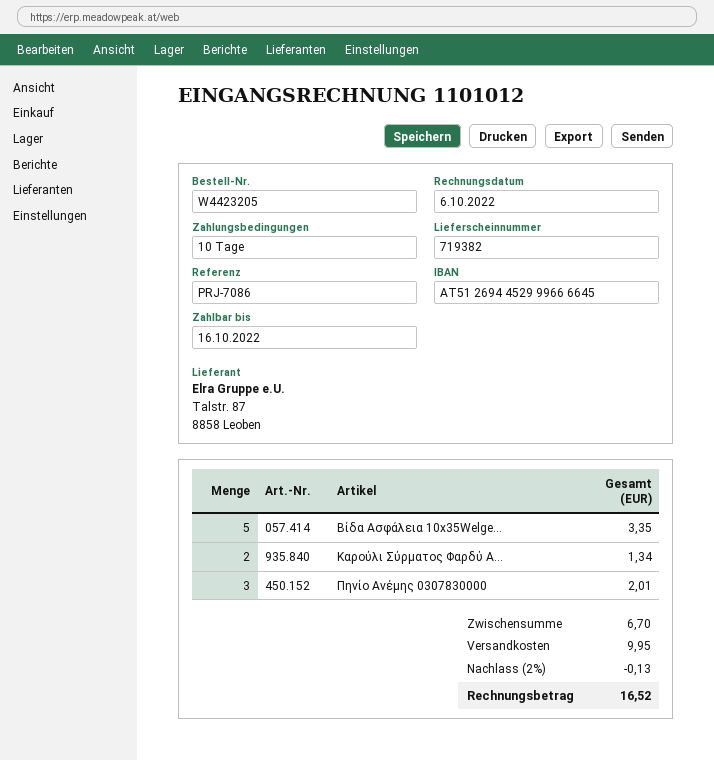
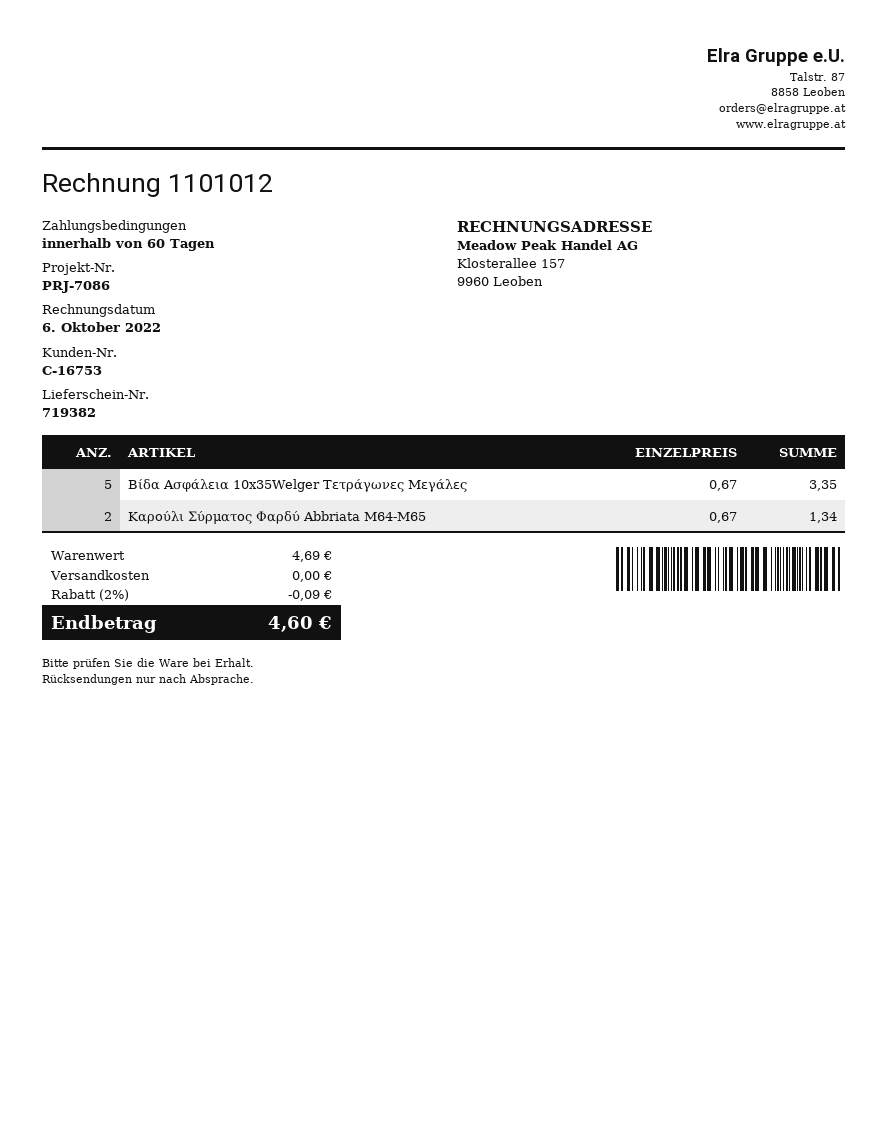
payment terms: 10 days -> 60 days
Πηνίο Ανέμης 0307830000: 3 for 2.01 -> none
subtotal: 6.70 -> 4.69
discount: 2% = 0.13 -> 2% = 0.09
shipping: 9.95 -> 0.00
total: 16.52 -> 4.60

